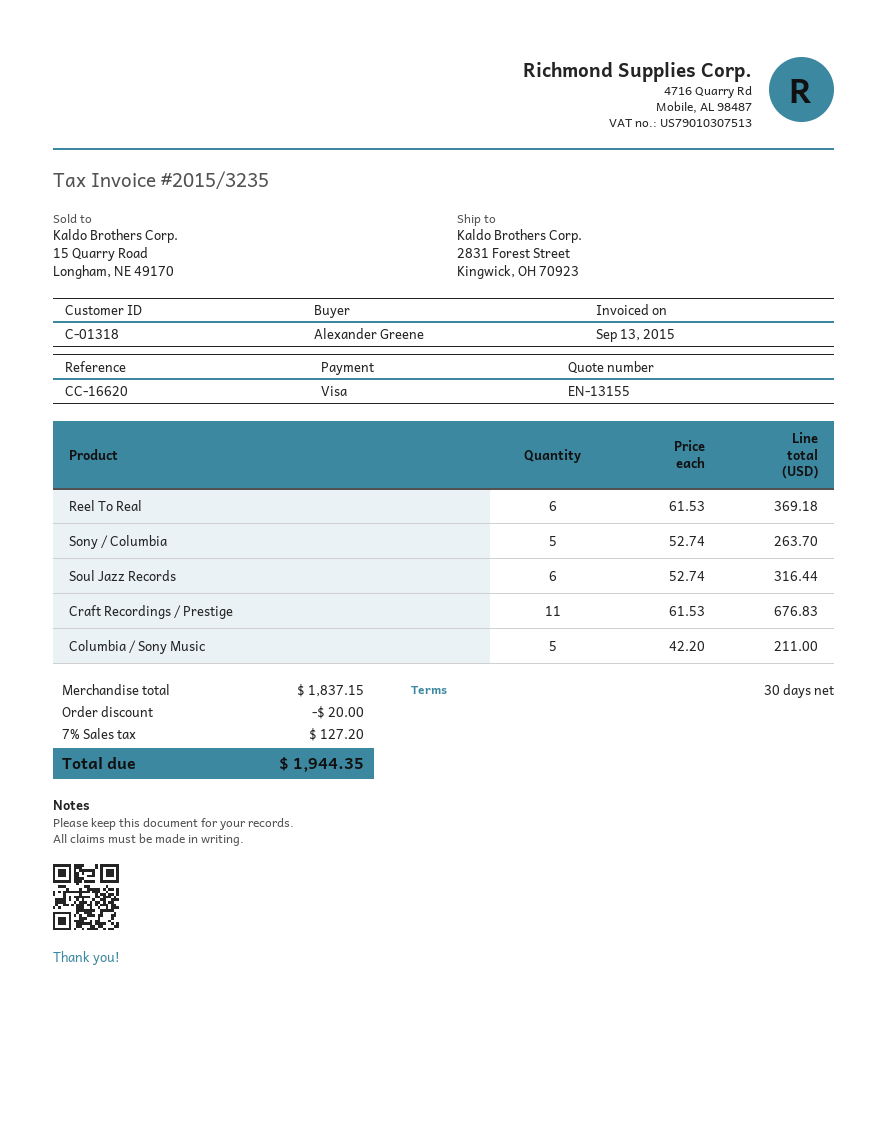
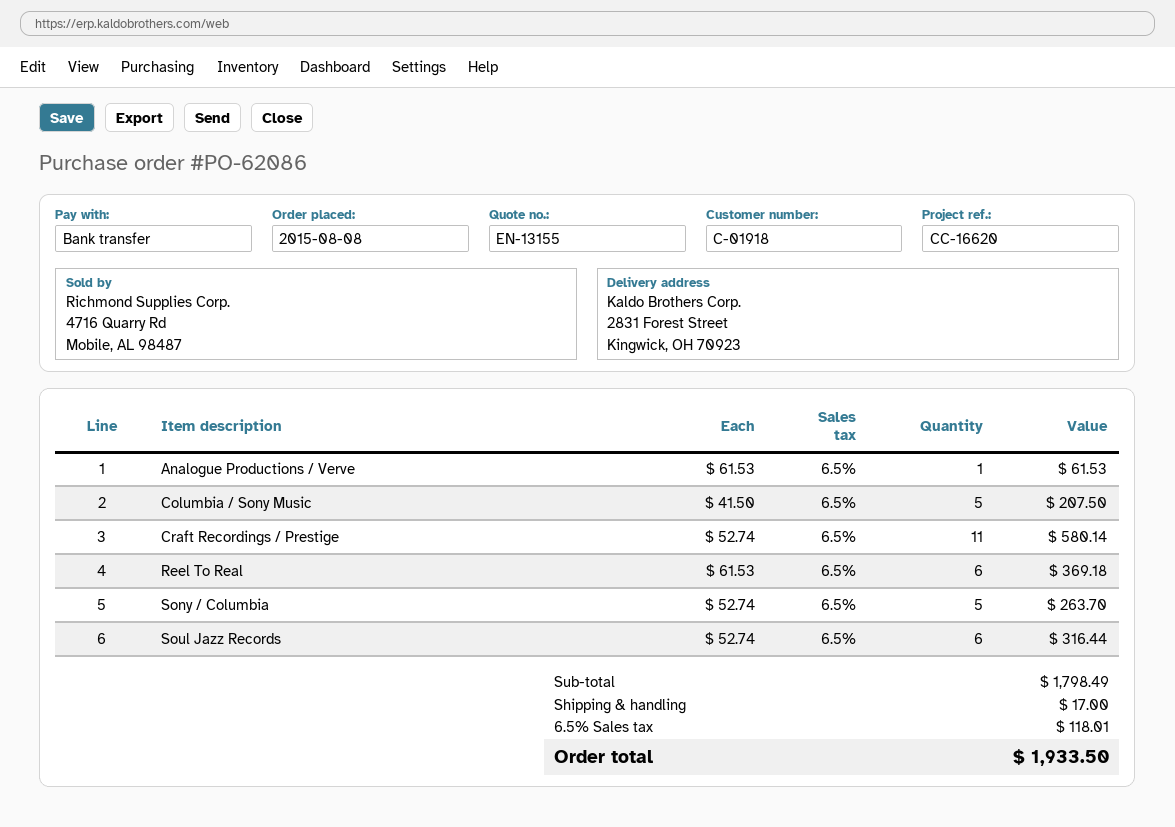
customer number: C-01318 -> C-01918
payment method: Visa -> bank transfer
Craft Recordings / Prestige: 11 x 61.53 = 676.83 -> 11 x 52.74 = 580.14
Columbia / Sony Music: 5 x 42.20 = 211.00 -> 5 x 41.50 = 207.50
Analogue Productions / Verve: none -> 1 x 61.53 = 61.53
subtotal: 1837.15 -> 1798.49
discount: 20.00 -> none
shipping: none -> 17.00
tax: 7% = 127.20 -> 6.5% = 118.01
total: 1944.35 -> 1933.50

